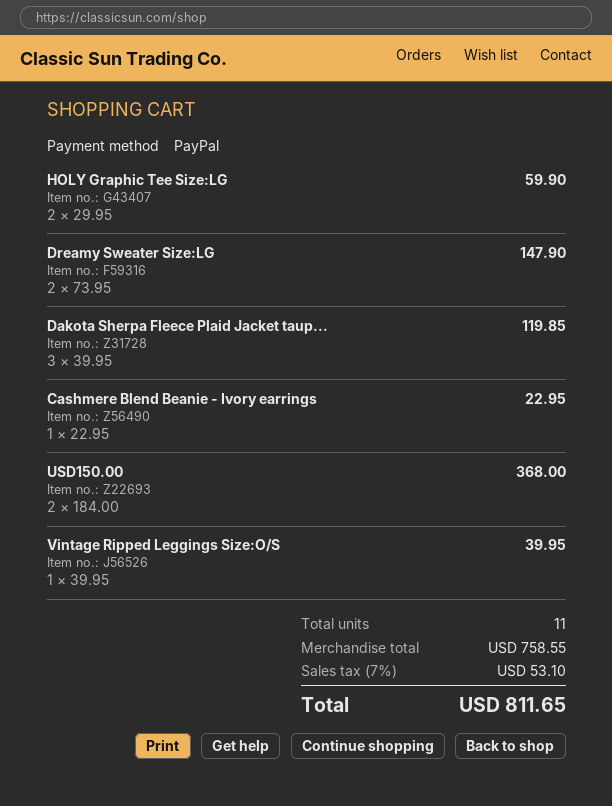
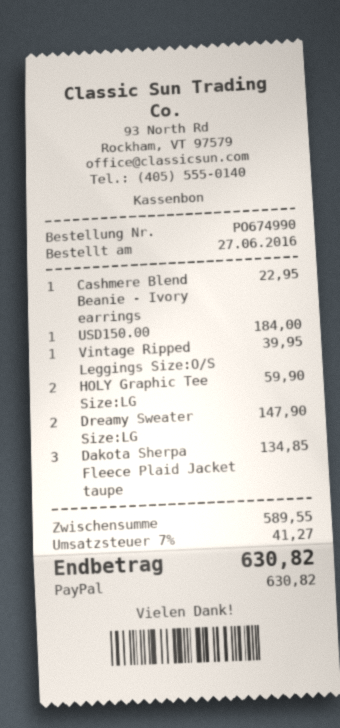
Dakota Sherpa Fleece Plaid Jacket taup...: 3 for 119.85 -> 3 for 134.85
USD150.00: 2 for 368.00 -> 1 for 184.00
subtotal: 758.55 -> 589.55
tax: 7% = 53.10 -> 7% = 41.27
total: 811.65 -> 630.82

